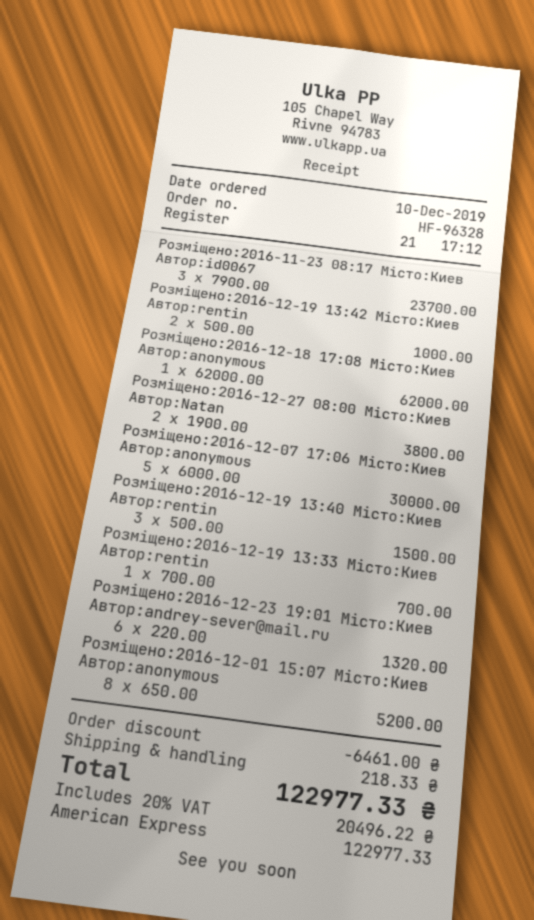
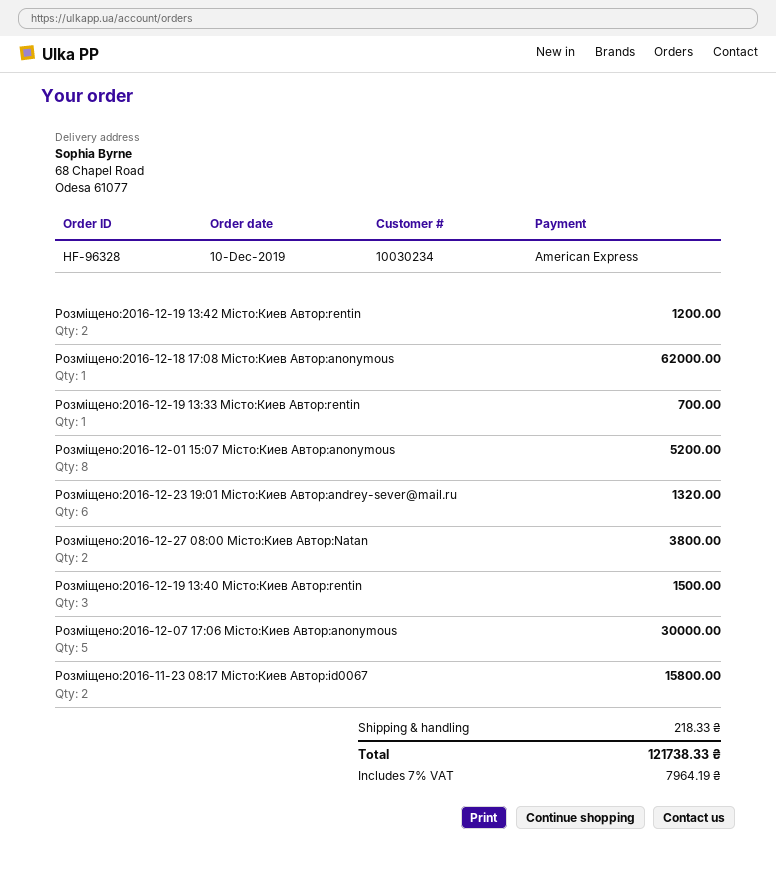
Розміщено:2016-11-23 08:17 Місто:Киев Автор:id0067: 3 for 23700.00 -> 2 for 15800.00
Розміщено:2016-12-19 13:42 Місто:Киев Автор:rentin: 2 for 1000.00 -> 2 for 1200.00
discount: 6461.00 -> none
tax: 20% = 20496.22 -> 7% = 7964.19
total: 122977.33 -> 121738.33

